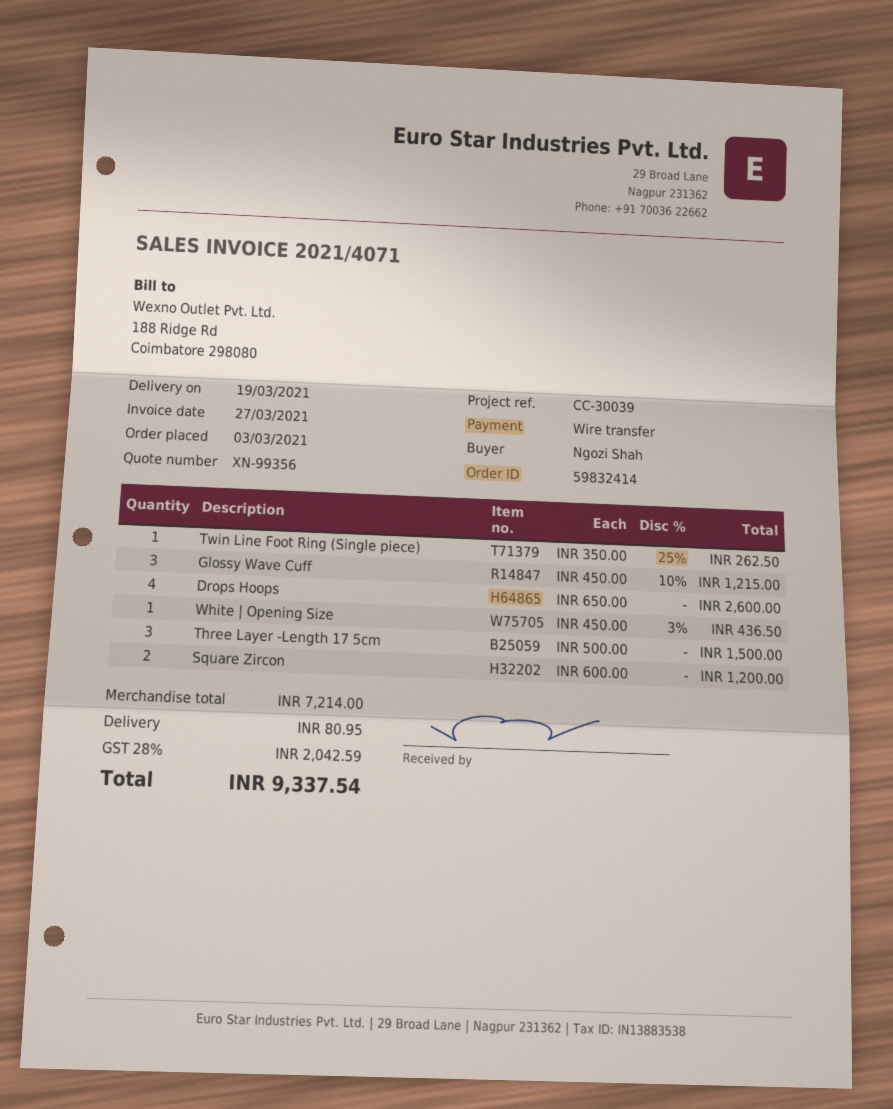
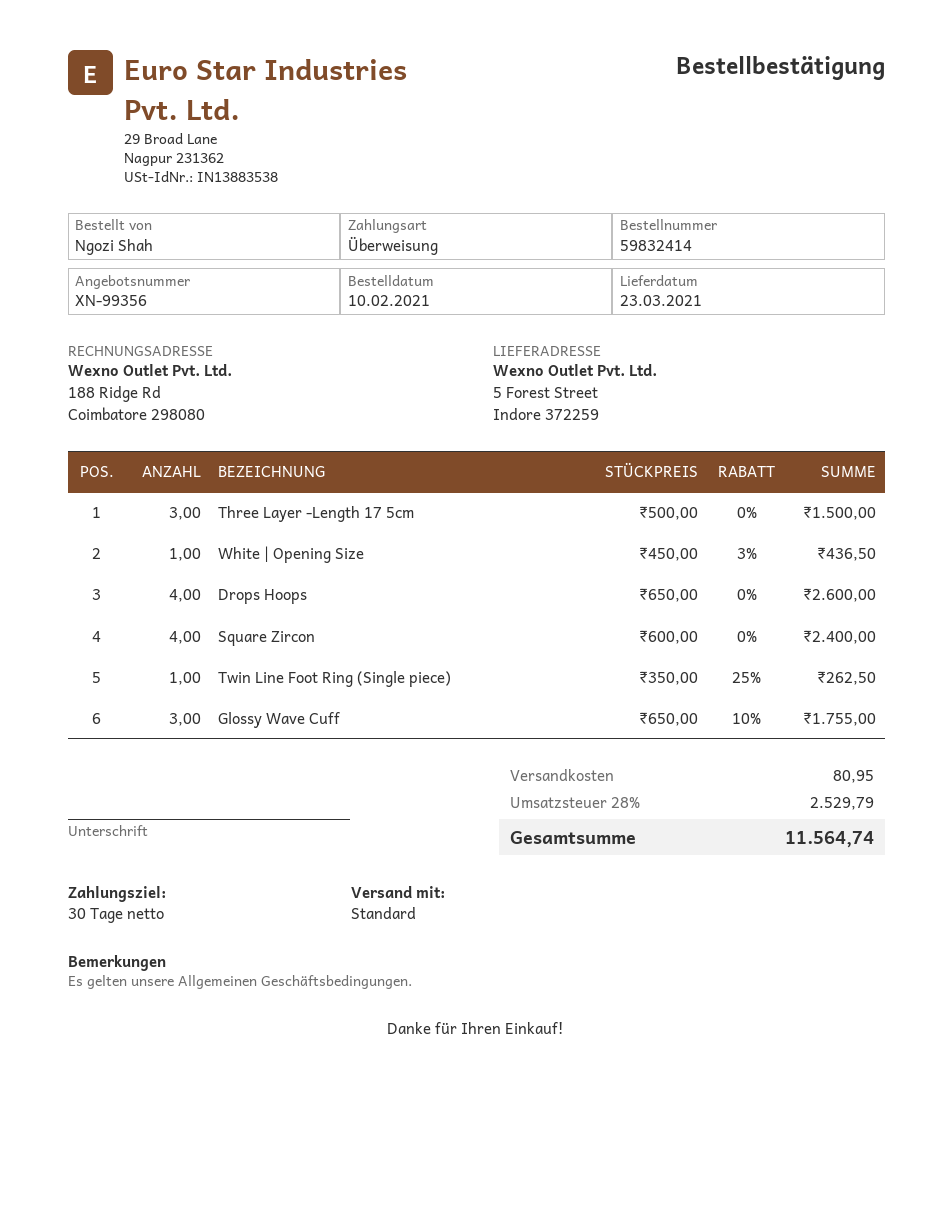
order date: 2021-03-03 -> 2021-02-10
delivery date: 2021-03-19 -> 2021-03-23
Glossy Wave Cuff: 3 x 450.00 - 10% = 1215.00 -> 3 x 650.00 - 10% = 1755.00
Square Zircon: 2 x 600.00 = 1200.00 -> 4 x 600.00 = 2400.00
tax: 28% = 2042.59 -> 28% = 2529.79
total: 9337.54 -> 11564.74

